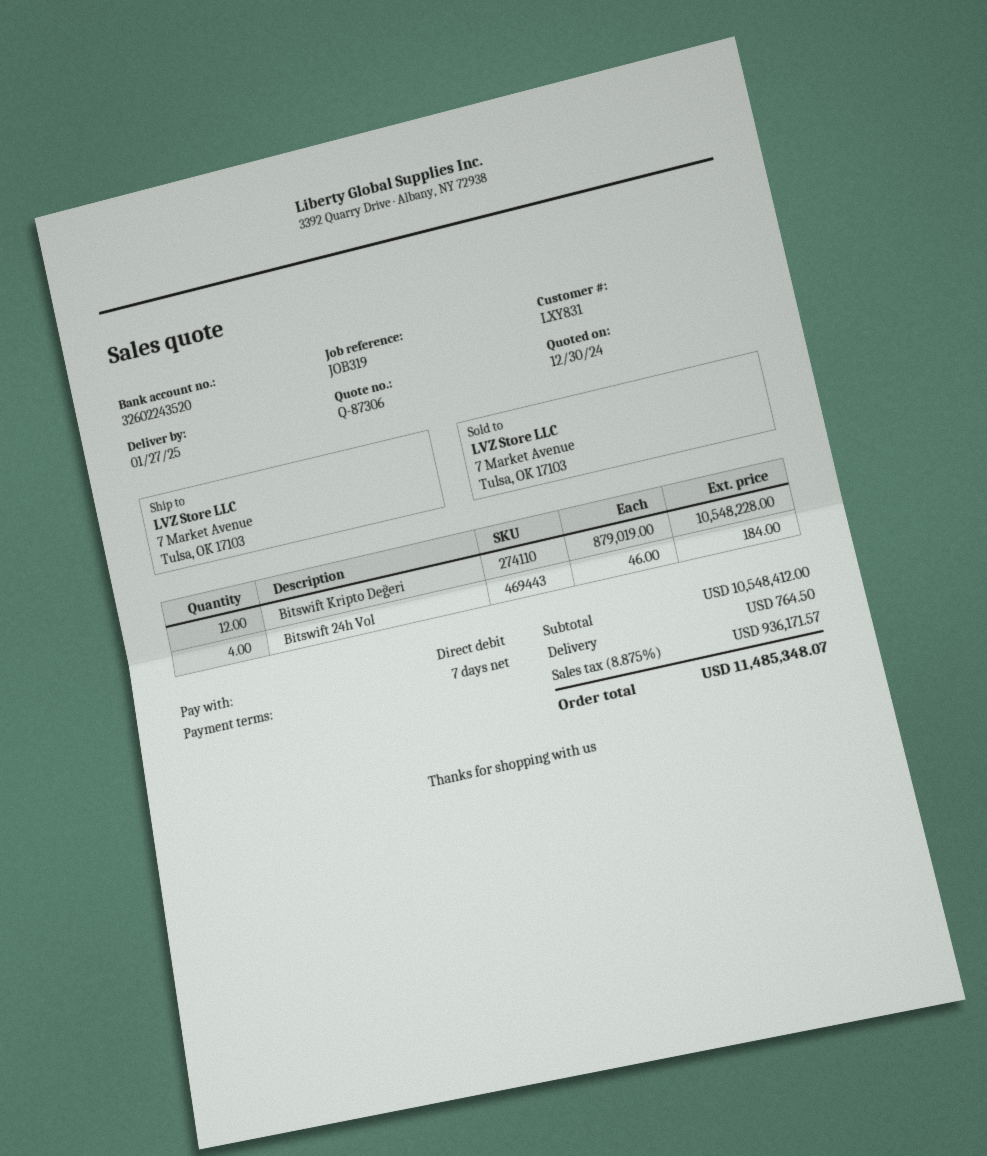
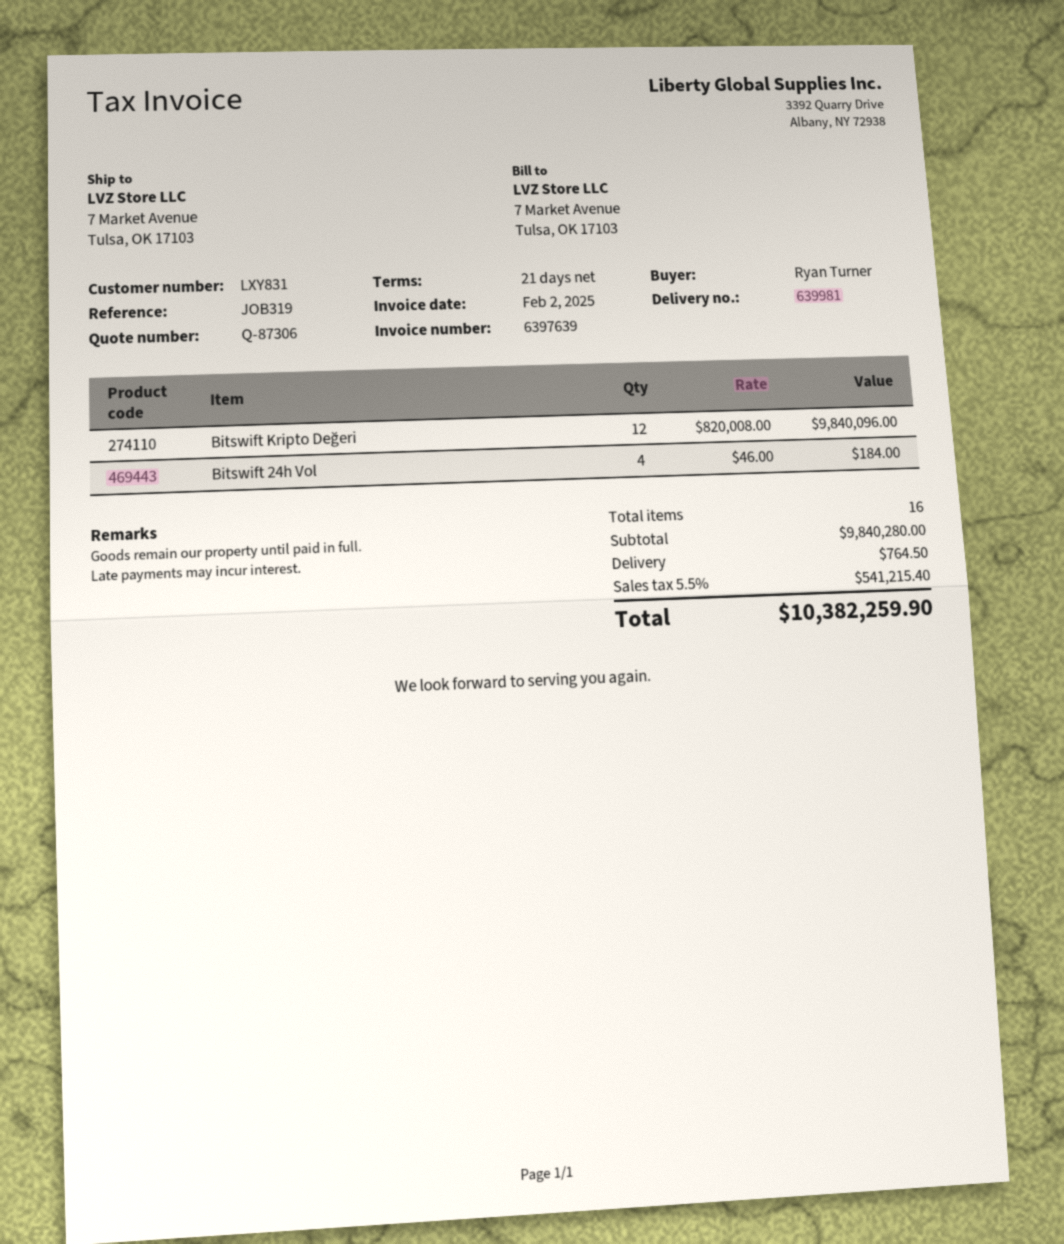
payment terms: 7 days -> 21 days
Bitswift Kripto Değeri: 12 x 879019.00 = 10548228.00 -> 12 x 820008.00 = 9840096.00
subtotal: 10548412.00 -> 9840280.00
tax: 8.875% = 936171.57 -> 5.5% = 541215.40
total: 11485348.07 -> 10382259.90

